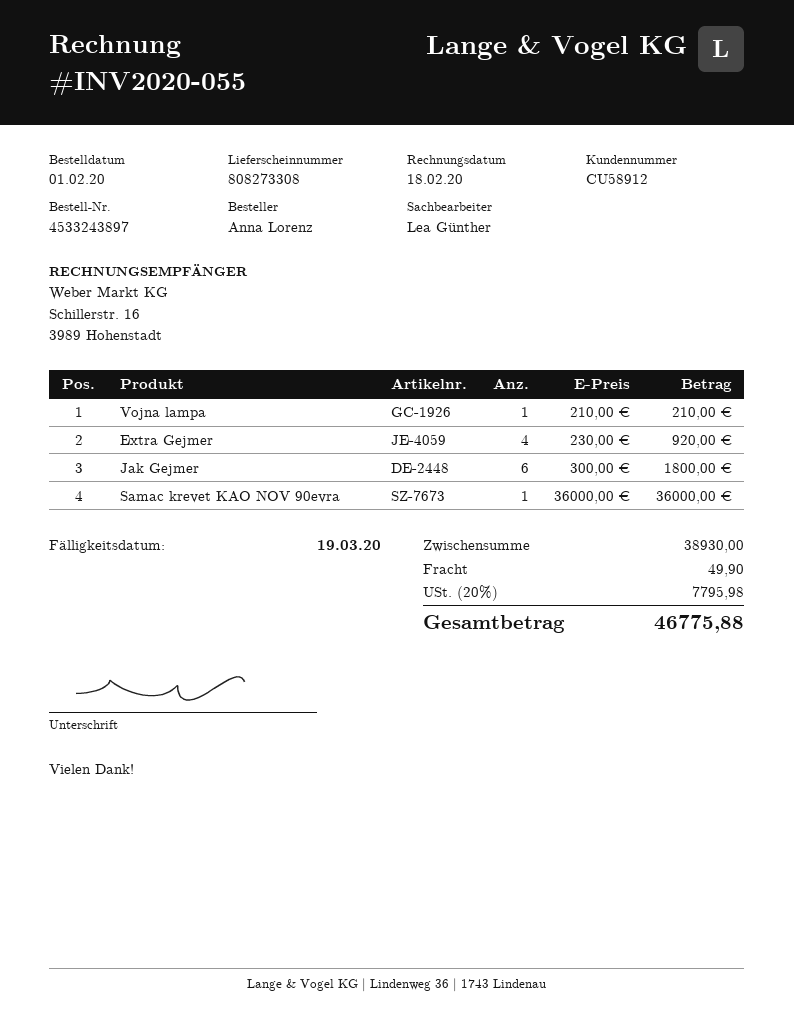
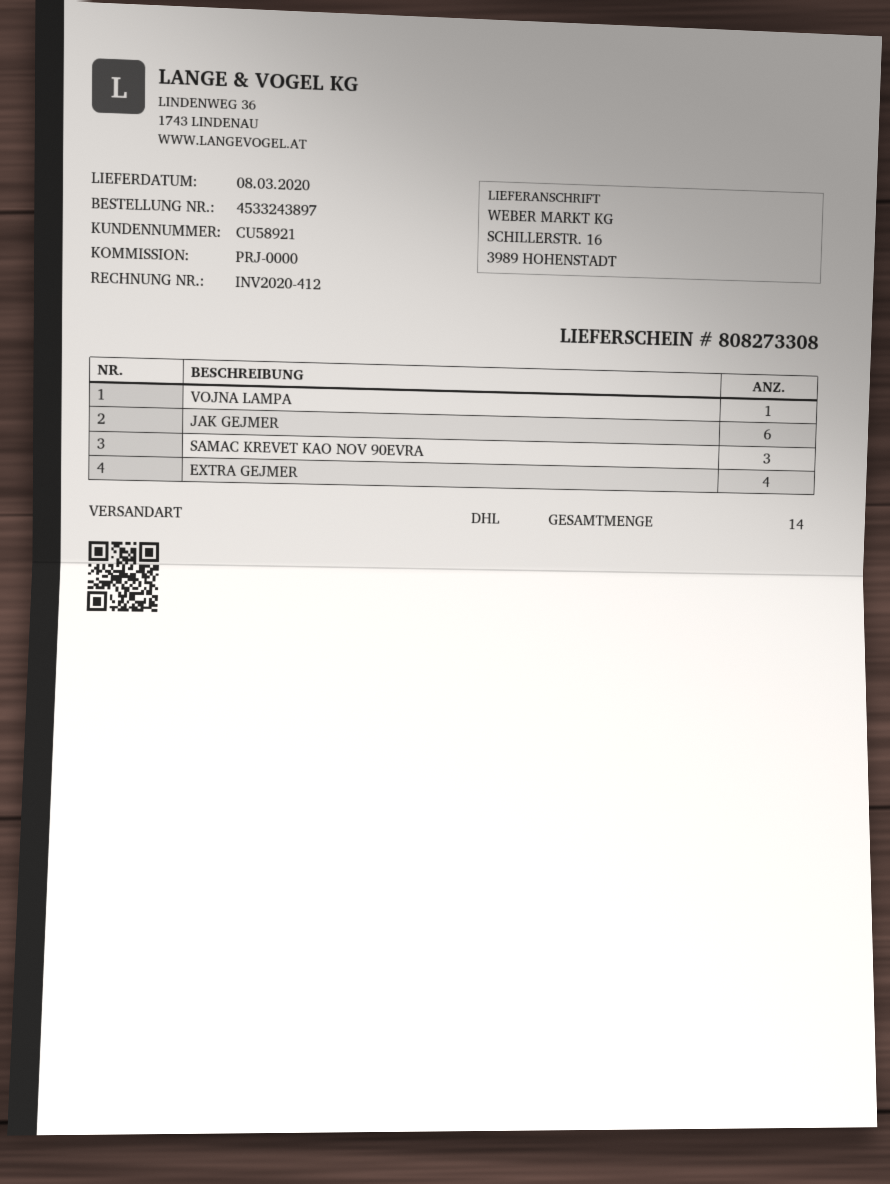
invoice number: INV2020-055 -> INV2020-412
customer number: CU58912 -> CU58921
Samac krevet KAO NOV 90evra: 1 -> 3

